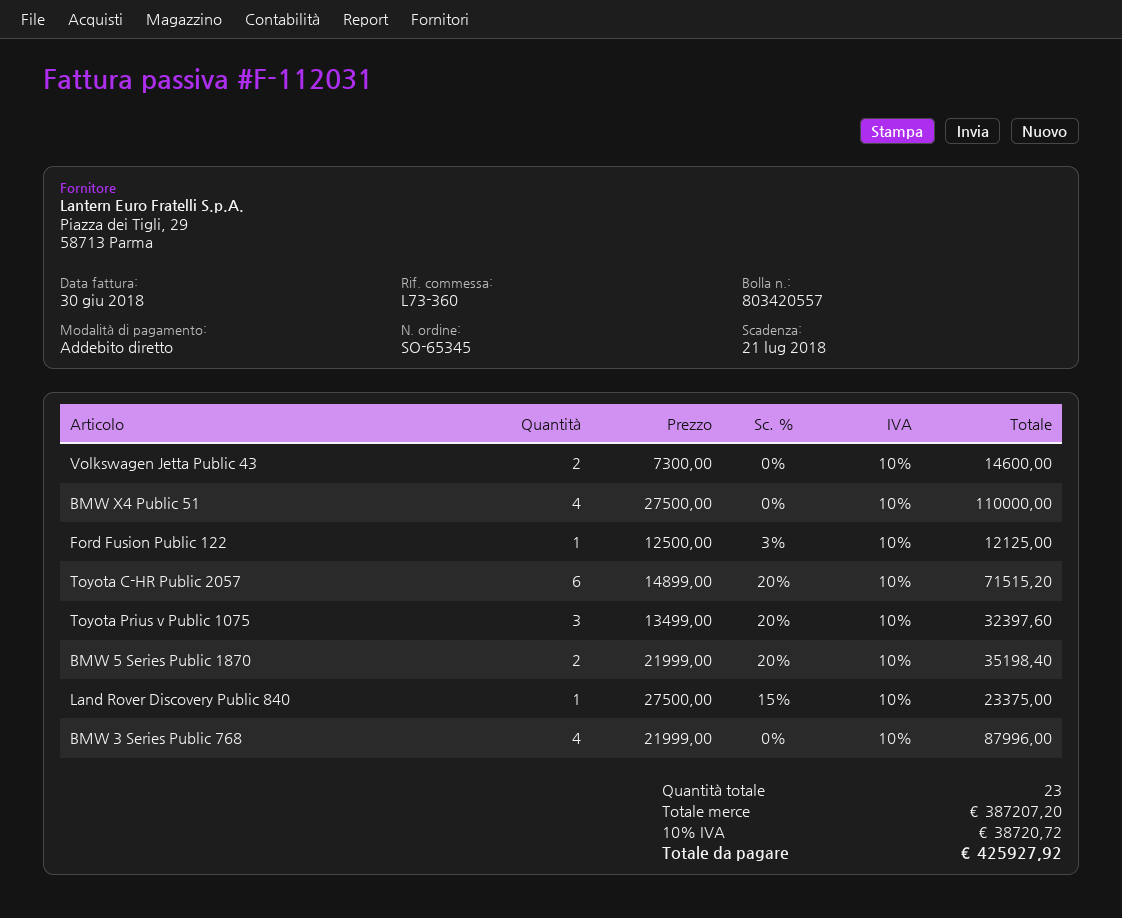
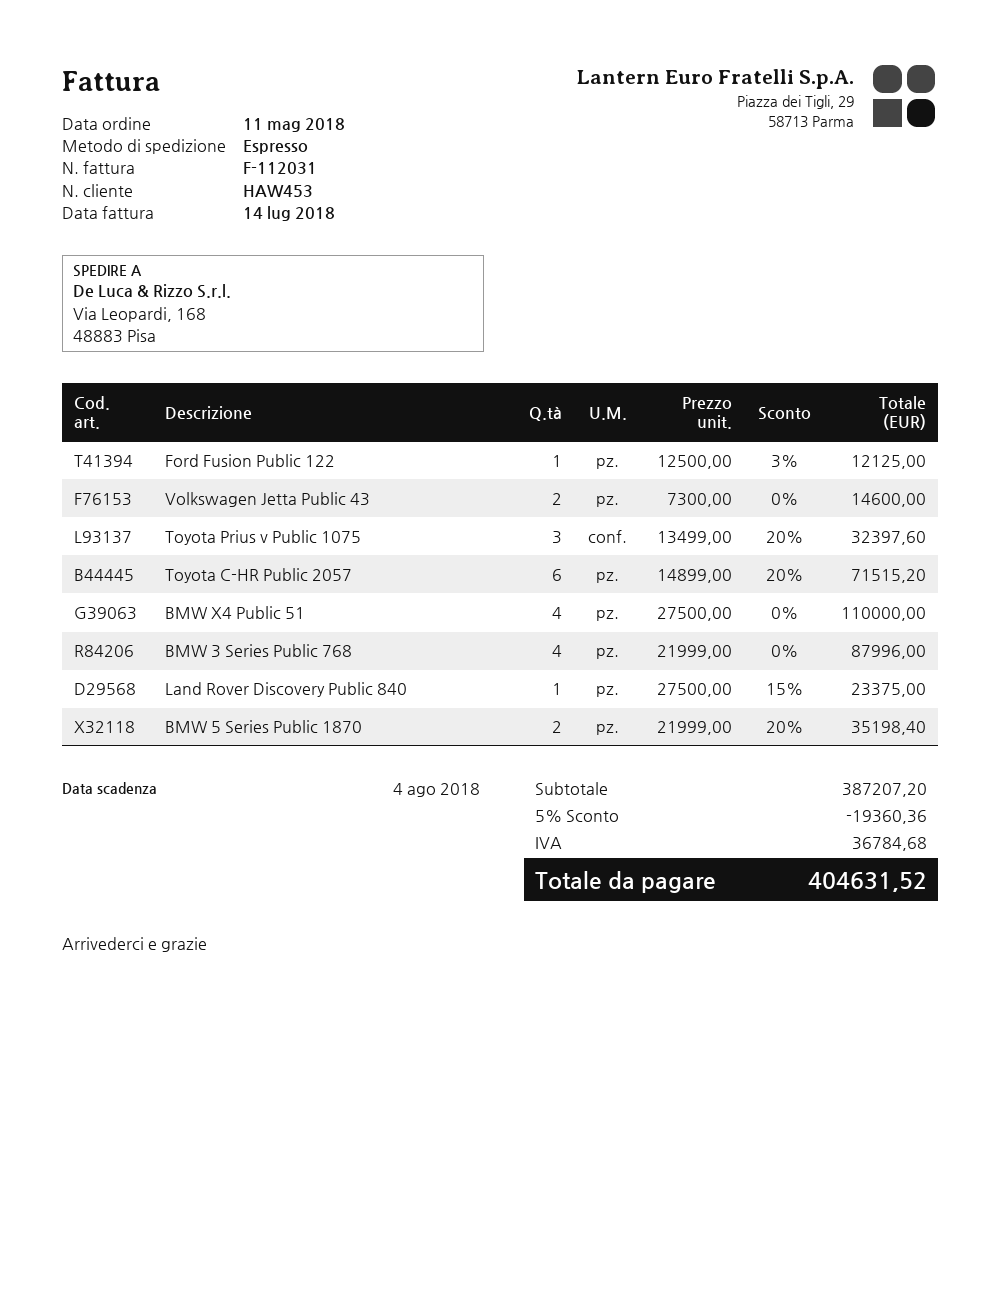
invoice date: 2018-06-30 -> 2018-07-14
due date: 2018-07-21 -> 2018-08-04
discount: none -> 5% = 19360.36
tax: 38720.72 -> 36784.68
total: 425927.92 -> 404631.52

